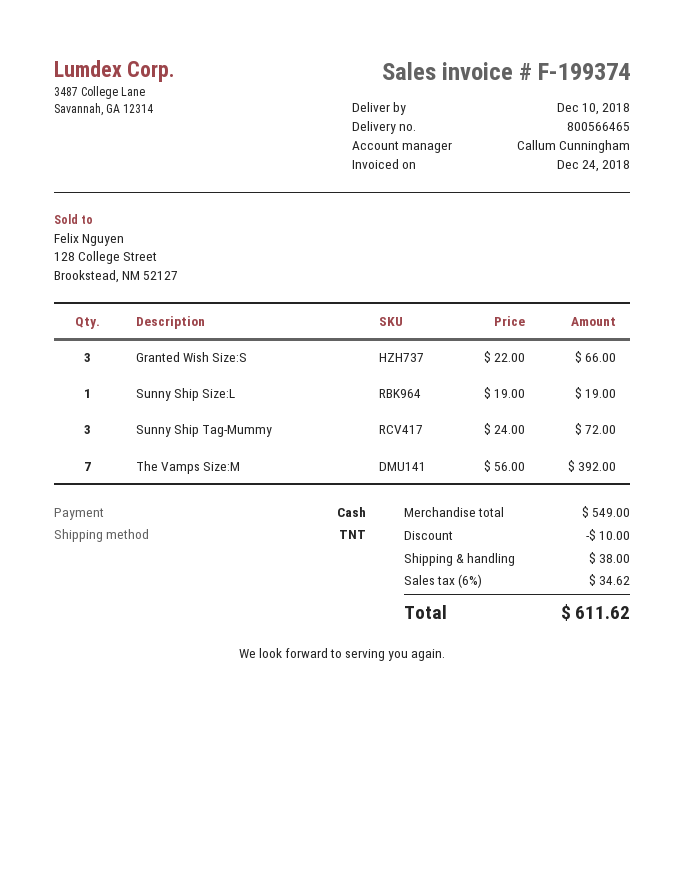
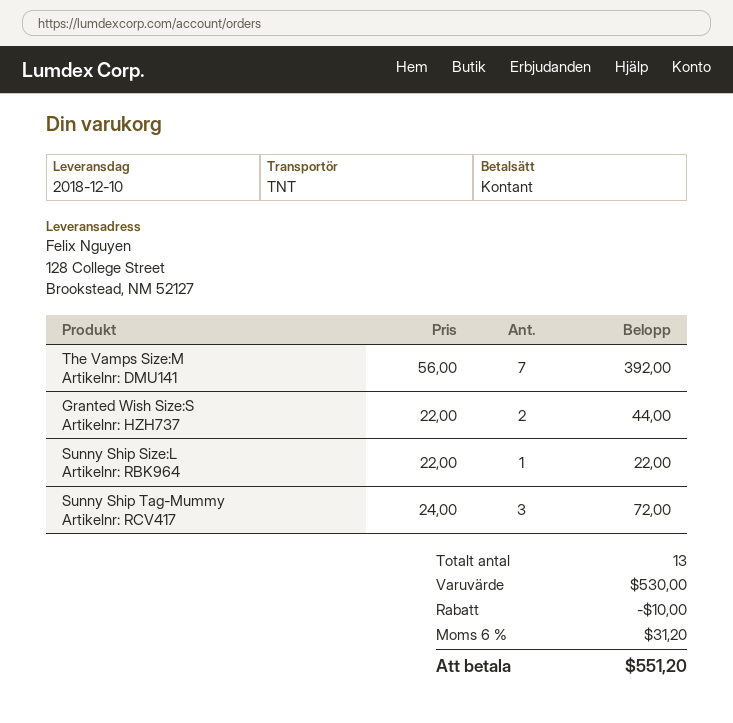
Granted Wish Size:S: 3 x 22.00 = 66.00 -> 2 x 22.00 = 44.00
Sunny Ship Size:L: 1 x 19.00 = 19.00 -> 1 x 22.00 = 22.00
subtotal: 549.00 -> 530.00
shipping: 38.00 -> none
tax: 6% = 34.62 -> 6% = 31.20
total: 611.62 -> 551.20

